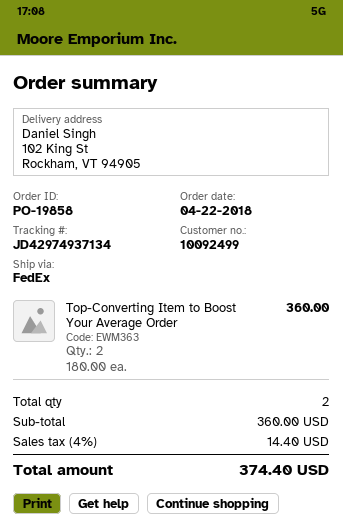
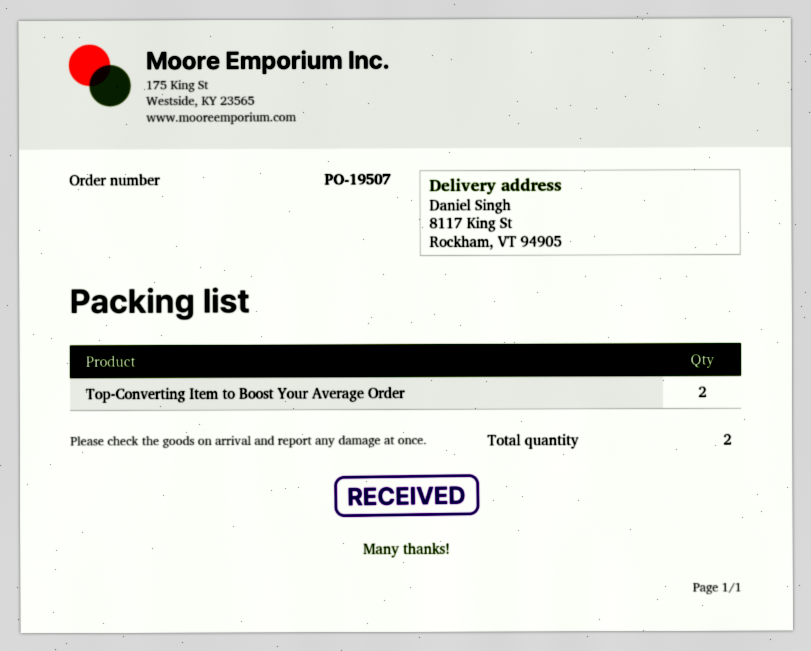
order number: PO-19858 -> PO-19507
ship to: 102 King St, Rockham, VT 94905 -> 8117 King St, Rockham, VT 94905

